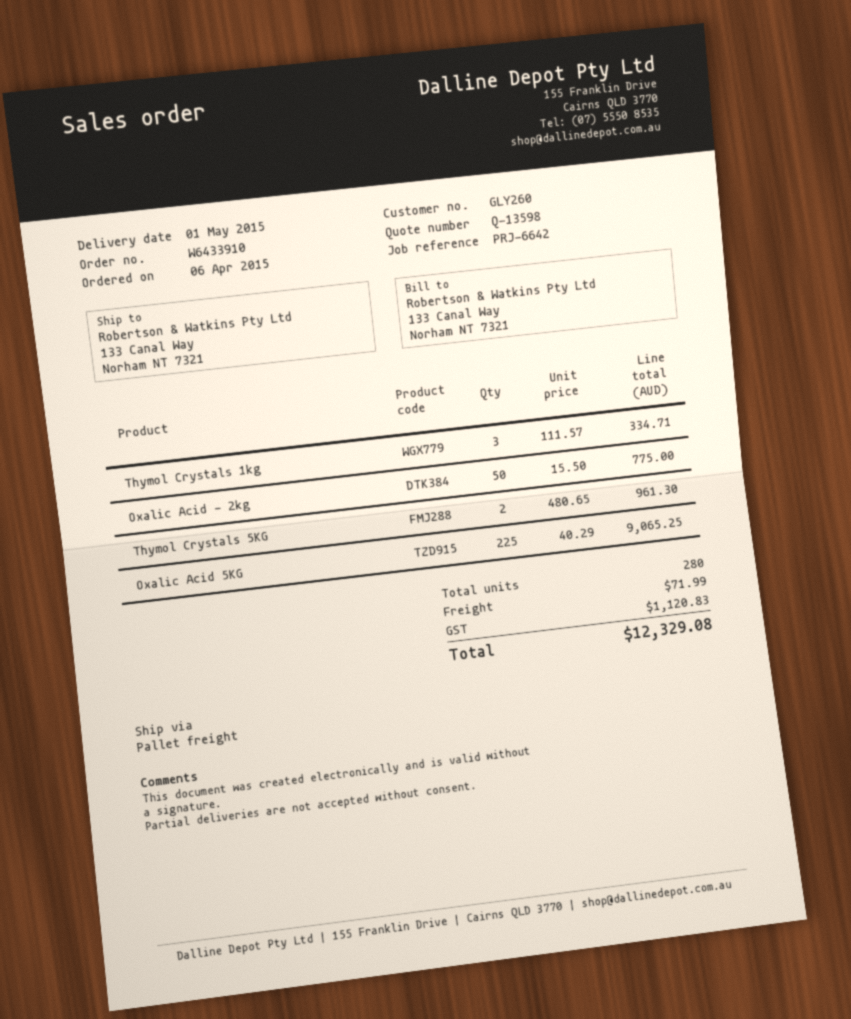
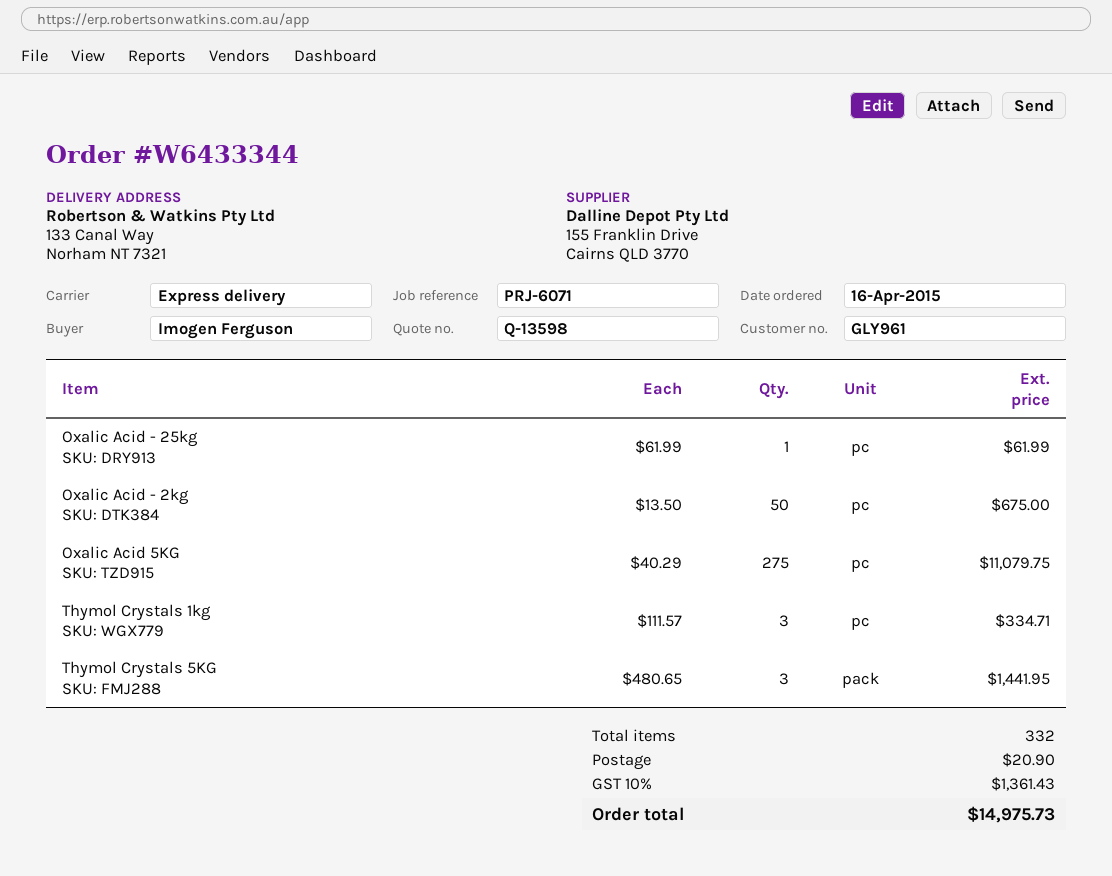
order number: W6433910 -> W6433344
order date: 2015-04-06 -> 2015-04-16
customer number: GLY260 -> GLY961
reference: PRJ-6642 -> PRJ-6071
shipping method: pallet freight -> express
Oxalic Acid - 2kg: 50 x 15.50 = 775.00 -> 50 x 13.50 = 675.00
Thymol Crystals 5KG: 2 x 480.65 = 961.30 -> 3 x 480.65 = 1441.95
Oxalic Acid 5KG: 225 x 40.29 = 9065.25 -> 275 x 40.29 = 11079.75
Oxalic Acid - 25kg: none -> 1 x 61.99 = 61.99
total quantity: 280 -> 332
shipping: 71.99 -> 20.90
tax: 1120.83 -> 1361.43
total: 12329.08 -> 14975.73

